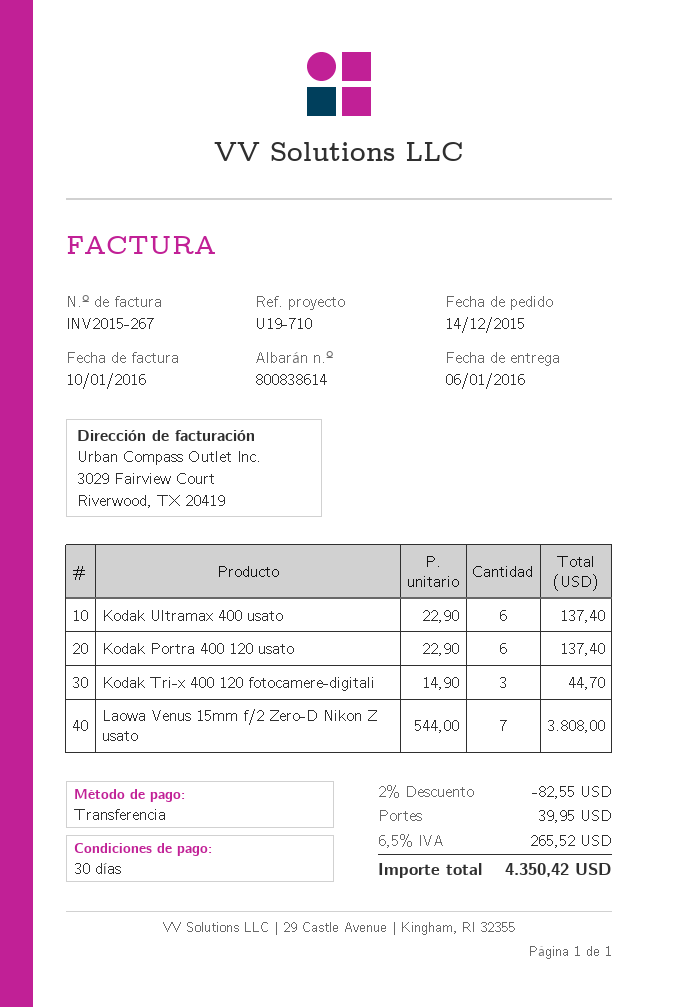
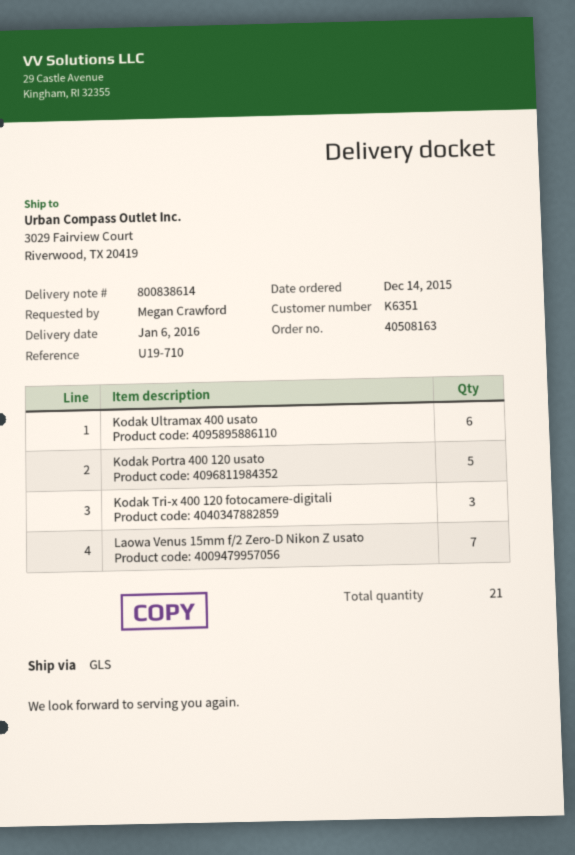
Kodak Portra 400 120 usato: 6 -> 5

